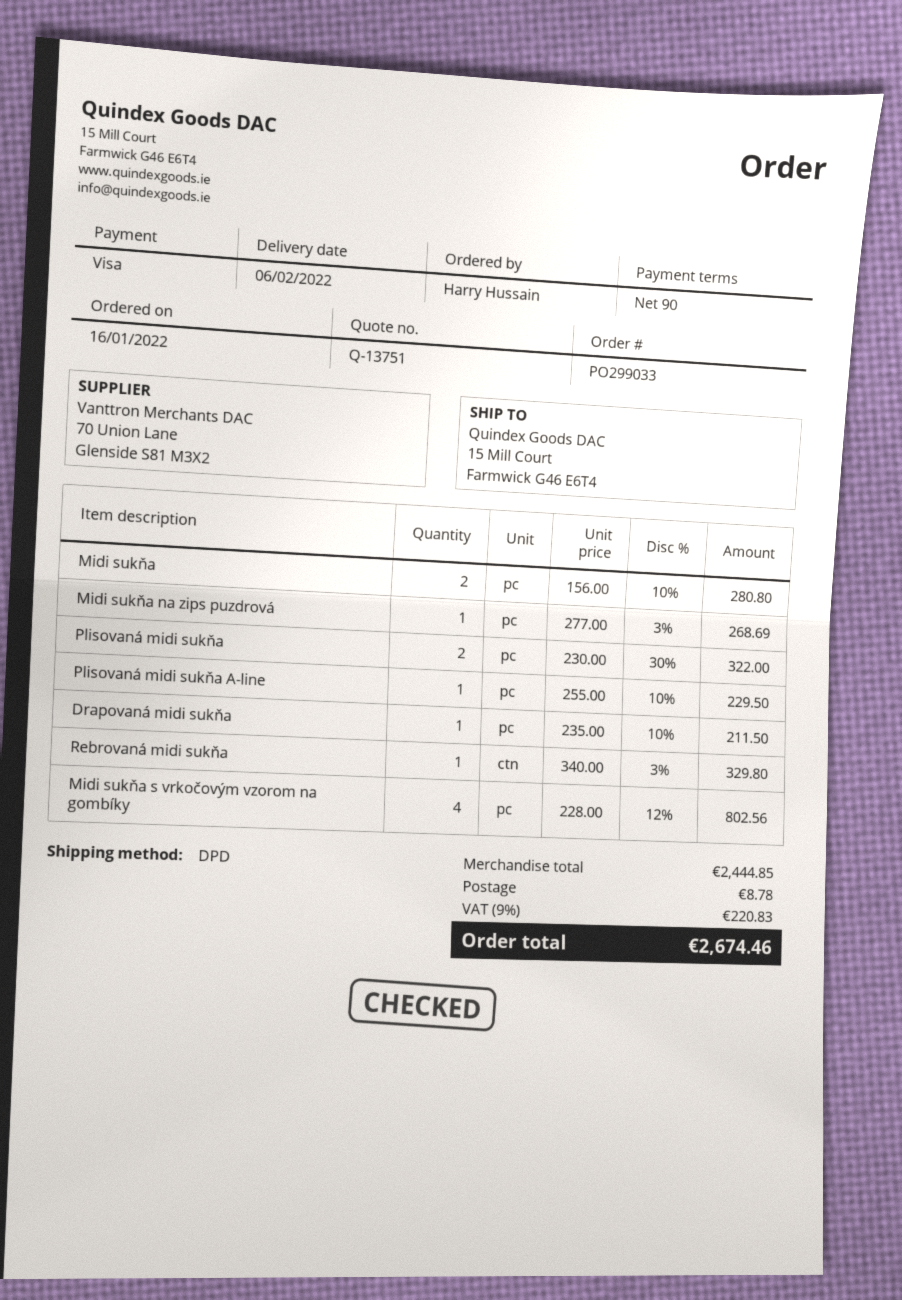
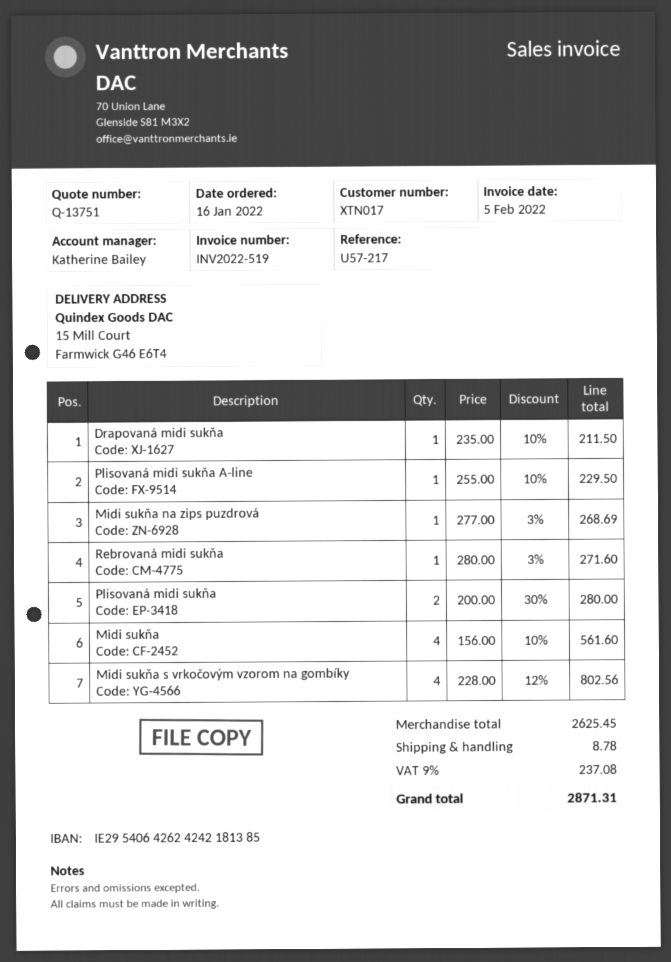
Midi sukňa: 2 x 156.00 - 10% = 280.80 -> 4 x 156.00 - 10% = 561.60
Plisovaná midi sukňa: 2 x 230.00 - 30% = 322.00 -> 2 x 200.00 - 30% = 280.00
Rebrovaná midi sukňa: 1 x 340.00 - 3% = 329.80 -> 1 x 280.00 - 3% = 271.60
subtotal: 2444.85 -> 2625.45
tax: 9% = 220.83 -> 9% = 237.08
total: 2674.46 -> 2871.31

